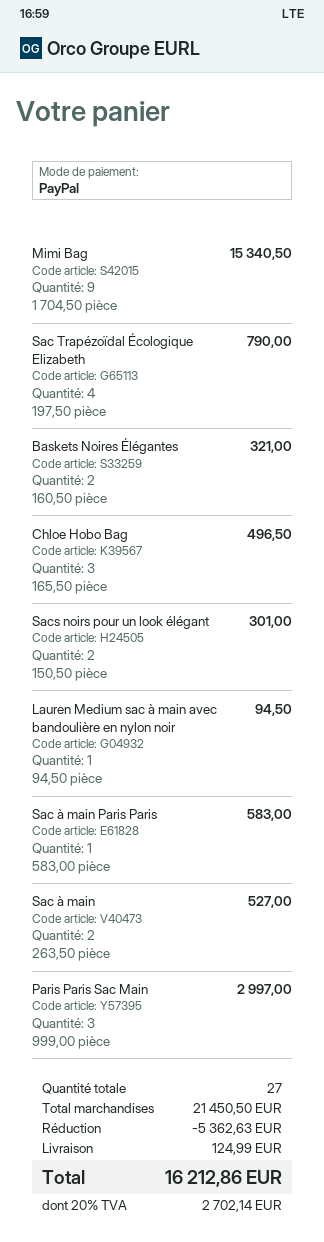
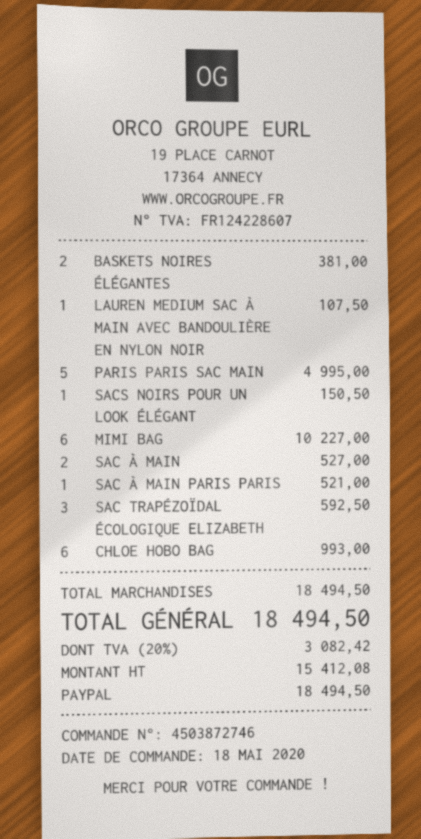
Mimi Bag: 9 for 15340.50 -> 6 for 10227.00
Sac Trapézoïdal Écologique Elizabeth: 4 for 790.00 -> 3 for 592.50
Baskets Noires Élégantes: 2 for 321.00 -> 2 for 381.00
Chloe Hobo Bag: 3 for 496.50 -> 6 for 993.00
Sacs noirs pour un look élégant: 2 for 301.00 -> 1 for 150.50
Lauren Medium sac à main avec bandoulière en nylon noir: 1 for 94.50 -> 1 for 107.50
Sac à main Paris Paris: 1 for 583.00 -> 1 for 521.00
Paris Paris Sac Main: 3 for 2997.00 -> 5 for 4995.00
subtotal: 21450.50 -> 18494.50
discount: 5362.63 -> none
shipping: 124.99 -> none
tax: 20% = 2702.14 -> 20% = 3082.42
total: 16212.86 -> 18494.50

